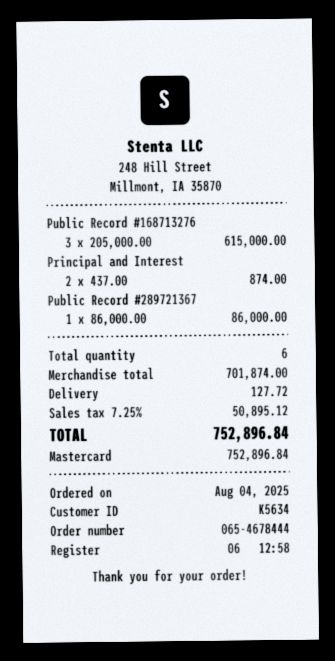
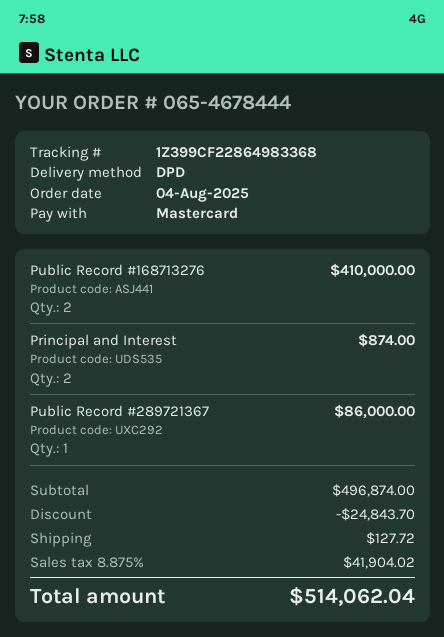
Public Record #168713276: 3 for 615000.00 -> 2 for 410000.00
subtotal: 701874.00 -> 496874.00
discount: none -> 24843.70
tax: 7.25% = 50895.12 -> 8.875% = 41904.02
total: 752896.84 -> 514062.04

